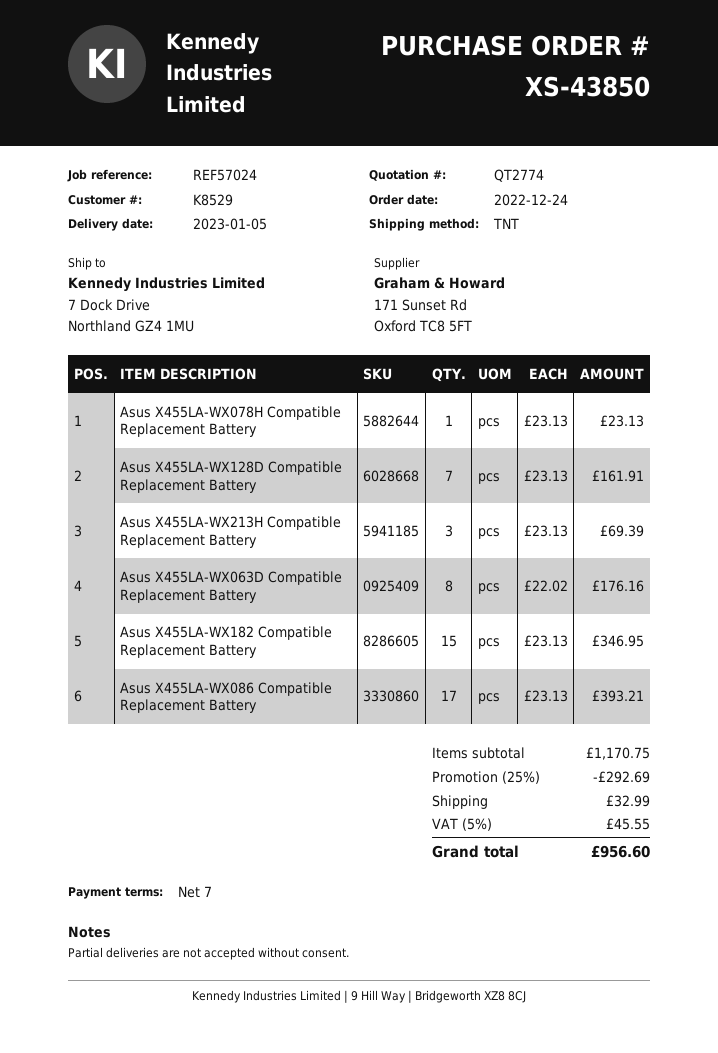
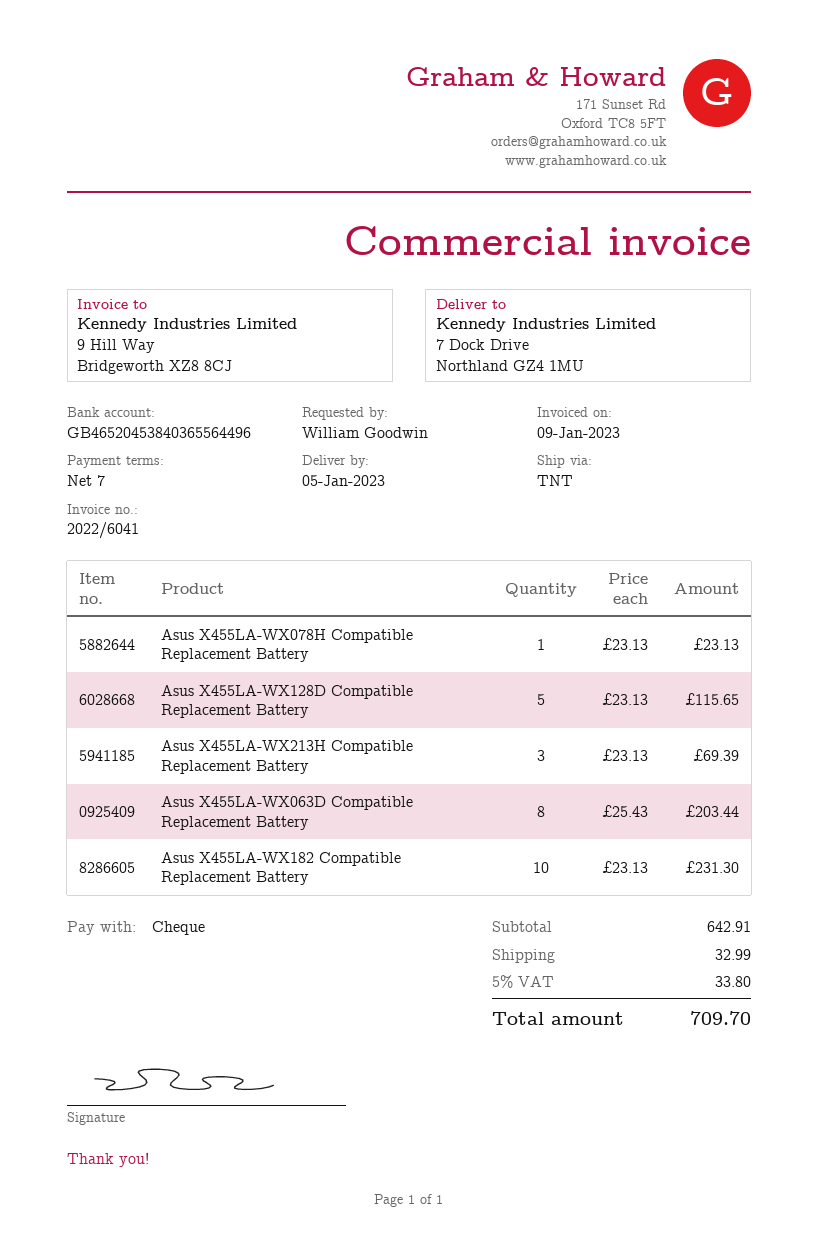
Asus X455LA-WX128D Compatible Replacement Battery: 7 x 23.13 = 161.91 -> 5 x 23.13 = 115.65
Asus X455LA-WX063D Compatible Replacement Battery: 8 x 22.02 = 176.16 -> 8 x 25.43 = 203.44
Asus X455LA-WX182 Compatible Replacement Battery: 15 x 23.13 = 346.95 -> 10 x 23.13 = 231.30
Asus X455LA-WX086 Compatible Replacement Battery: 17 x 23.13 = 393.21 -> none
subtotal: 1170.75 -> 642.91
discount: 25% = 292.69 -> none
tax: 5% = 45.55 -> 5% = 33.80
total: 956.60 -> 709.70

